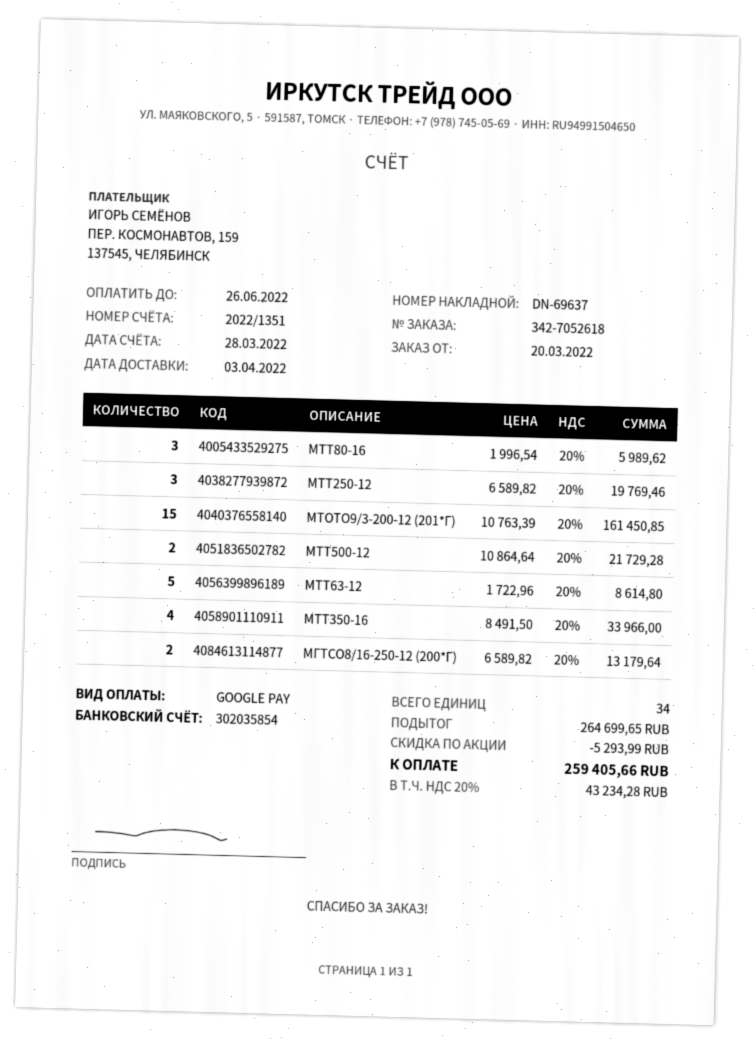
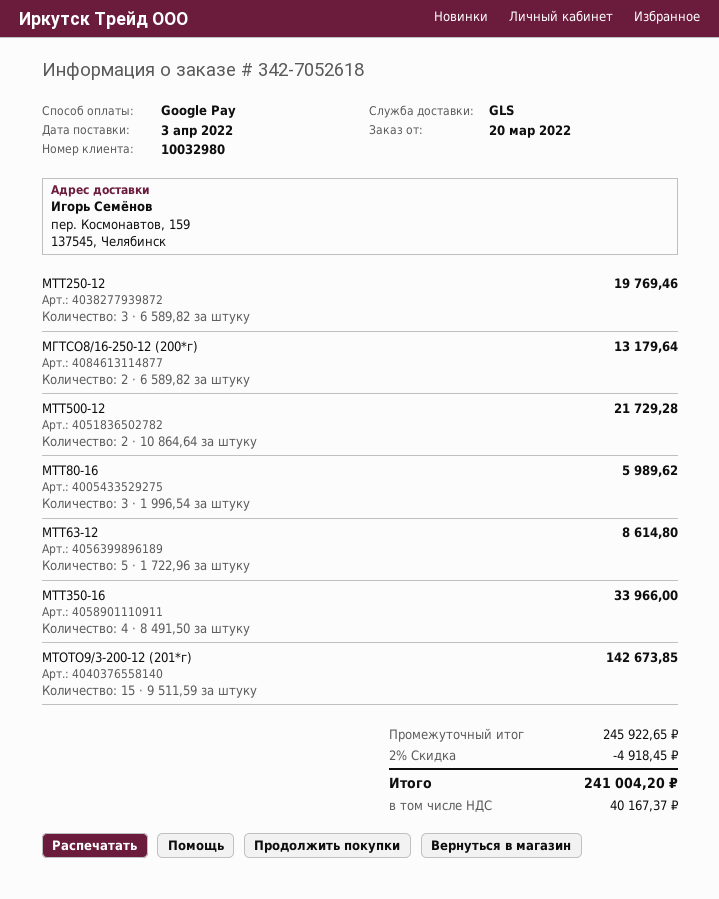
МТОТО9/3-200-12 (201*Г): 15 x 10763.39 = 161450.85 -> 15 x 9511.59 = 142673.85
subtotal: 264699.65 -> 245922.65
discount: 5293.99 -> 4918.45
tax: 43234.28 -> 40167.37
total: 259405.66 -> 241004.20

